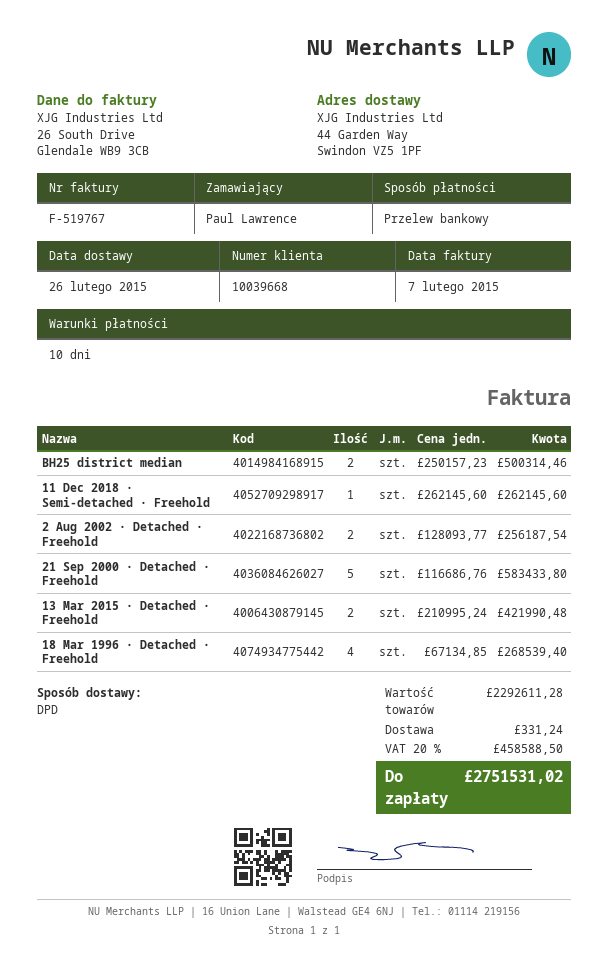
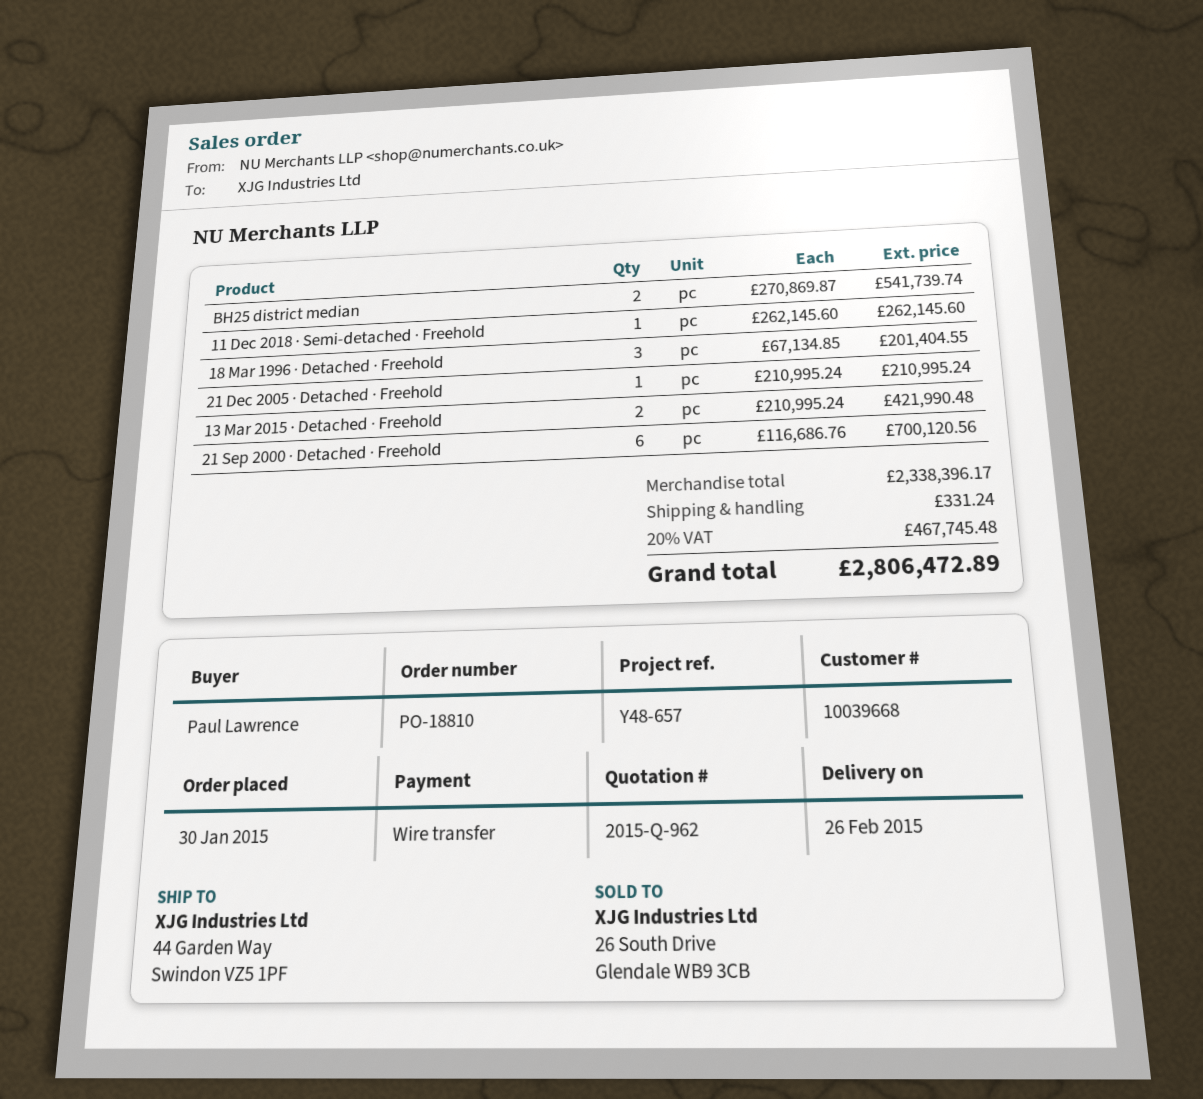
BH25 district median: 2 x 250157.23 = 500314.46 -> 2 x 270869.87 = 541739.74
2 Aug 2002 · Detached · Freehold: 2 x 128093.77 = 256187.54 -> none
21 Sep 2000 · Detached · Freehold: 5 x 116686.76 = 583433.80 -> 6 x 116686.76 = 700120.56
18 Mar 1996 · Detached · Freehold: 4 x 67134.85 = 268539.40 -> 3 x 67134.85 = 201404.55
21 Dec 2005 · Detached · Freehold: none -> 1 x 210995.24 = 210995.24
subtotal: 2292611.28 -> 2338396.17
tax: 20% = 458588.50 -> 20% = 467745.48
total: 2751531.02 -> 2806472.89

